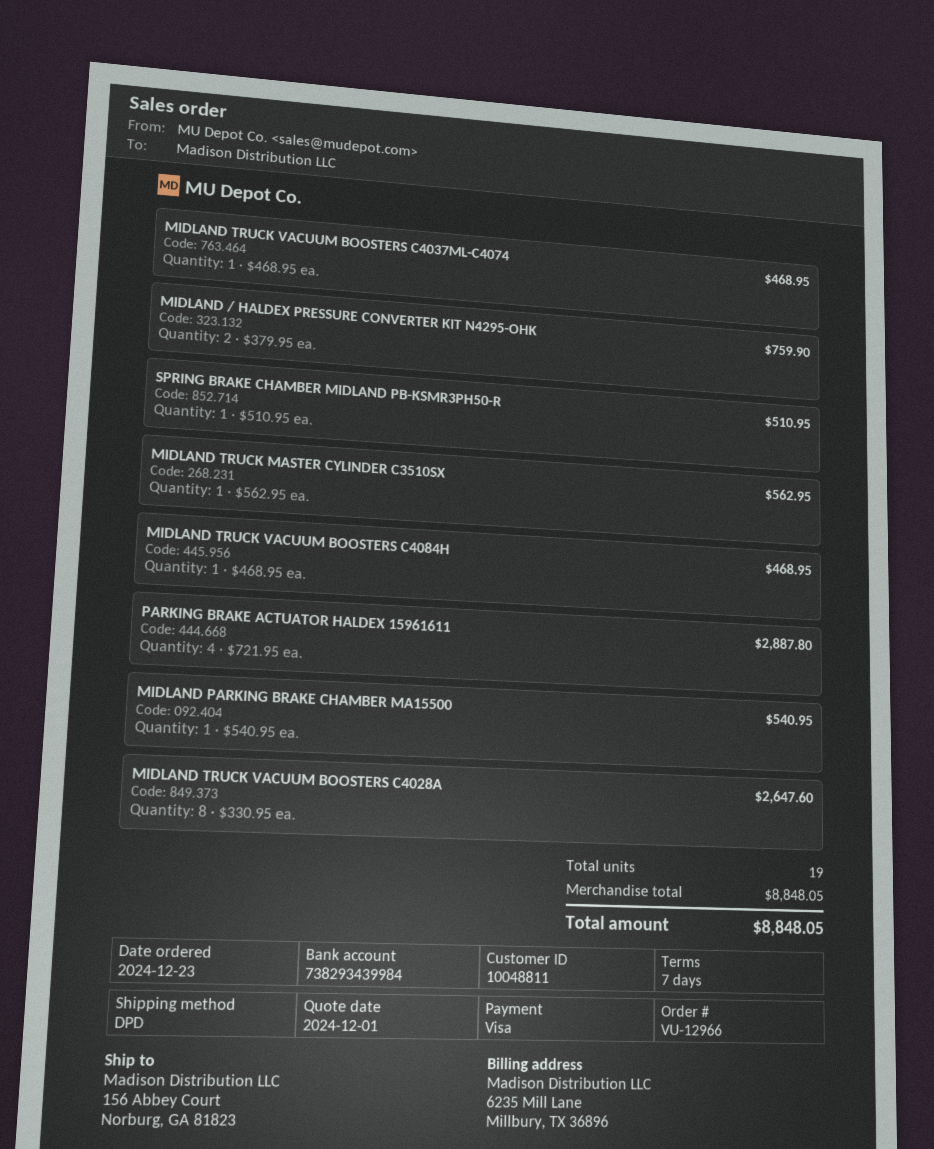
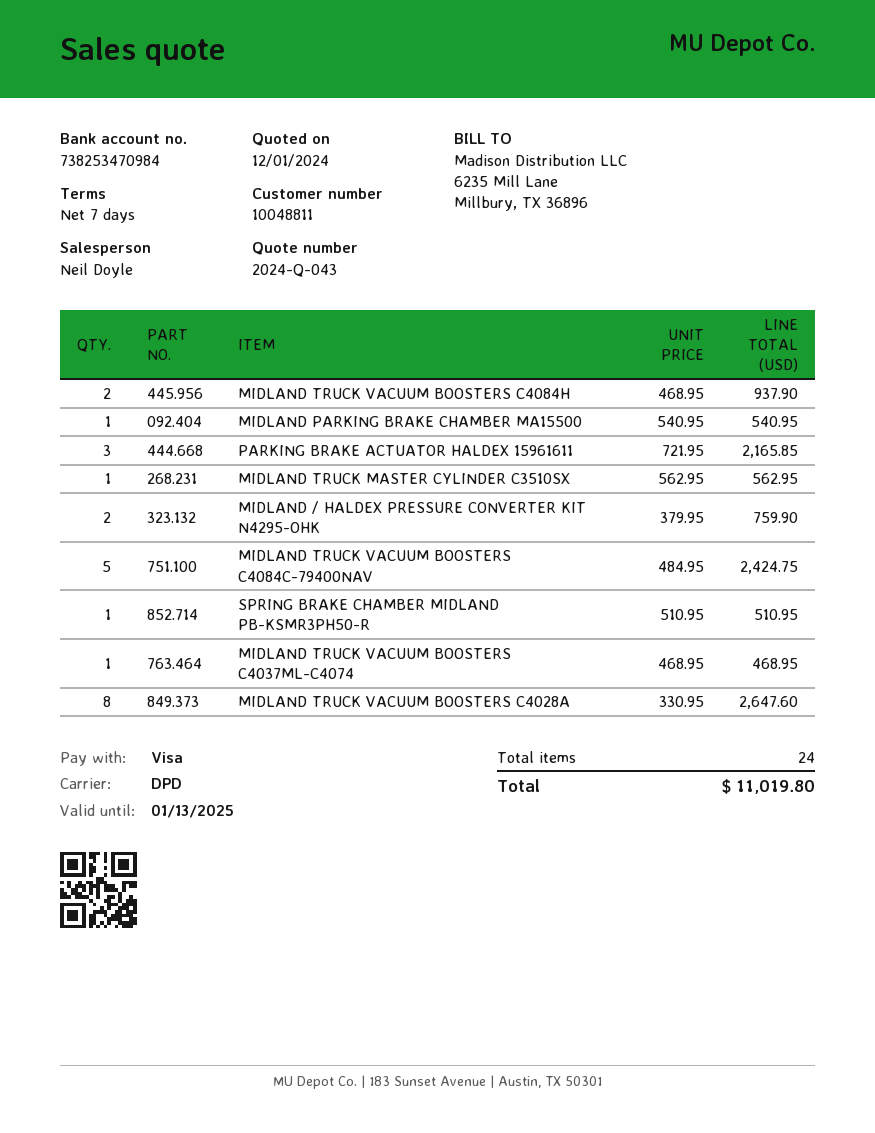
bank account: 738293439984 -> 738253470984
MIDLAND TRUCK VACUUM BOOSTERS C4084H: 1 x 468.95 = 468.95 -> 2 x 468.95 = 937.90
PARKING BRAKE ACTUATOR HALDEX 15961611: 4 x 721.95 = 2887.80 -> 3 x 721.95 = 2165.85
MIDLAND TRUCK VACUUM BOOSTERS C4084C-79400NAV: none -> 5 x 484.95 = 2424.75
total quantity: 19 -> 24
total: 8848.05 -> 11019.80

